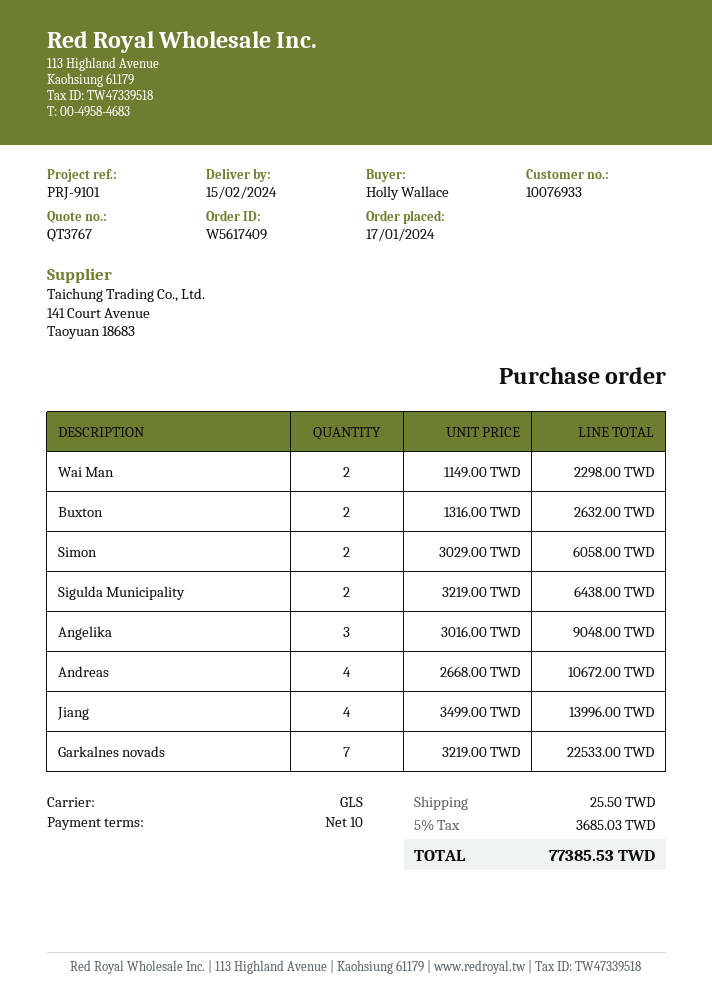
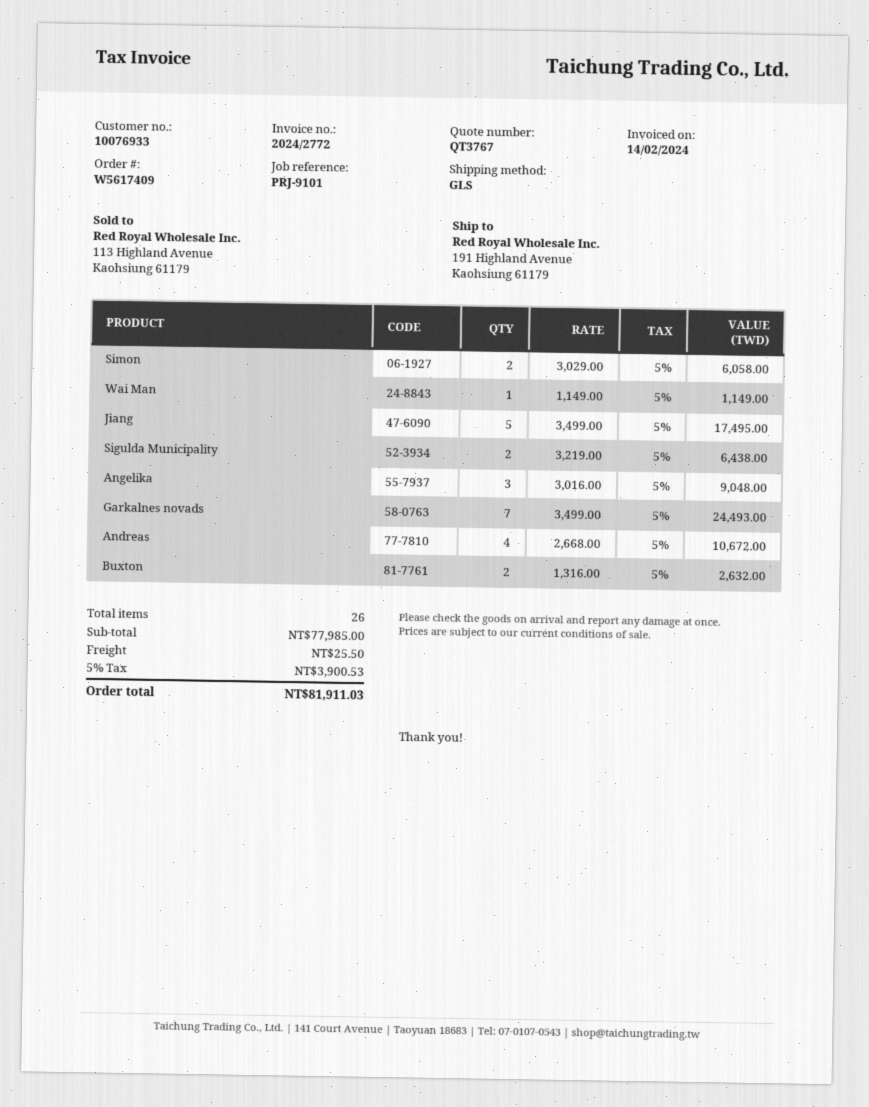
Wai Man: 2 x 1149.00 = 2298.00 -> 1 x 1149.00 = 1149.00
Jiang: 4 x 3499.00 = 13996.00 -> 5 x 3499.00 = 17495.00
Garkalnes novads: 7 x 3219.00 = 22533.00 -> 7 x 3499.00 = 24493.00
tax: 5% = 3685.03 -> 5% = 3900.53
total: 77385.53 -> 81911.03

